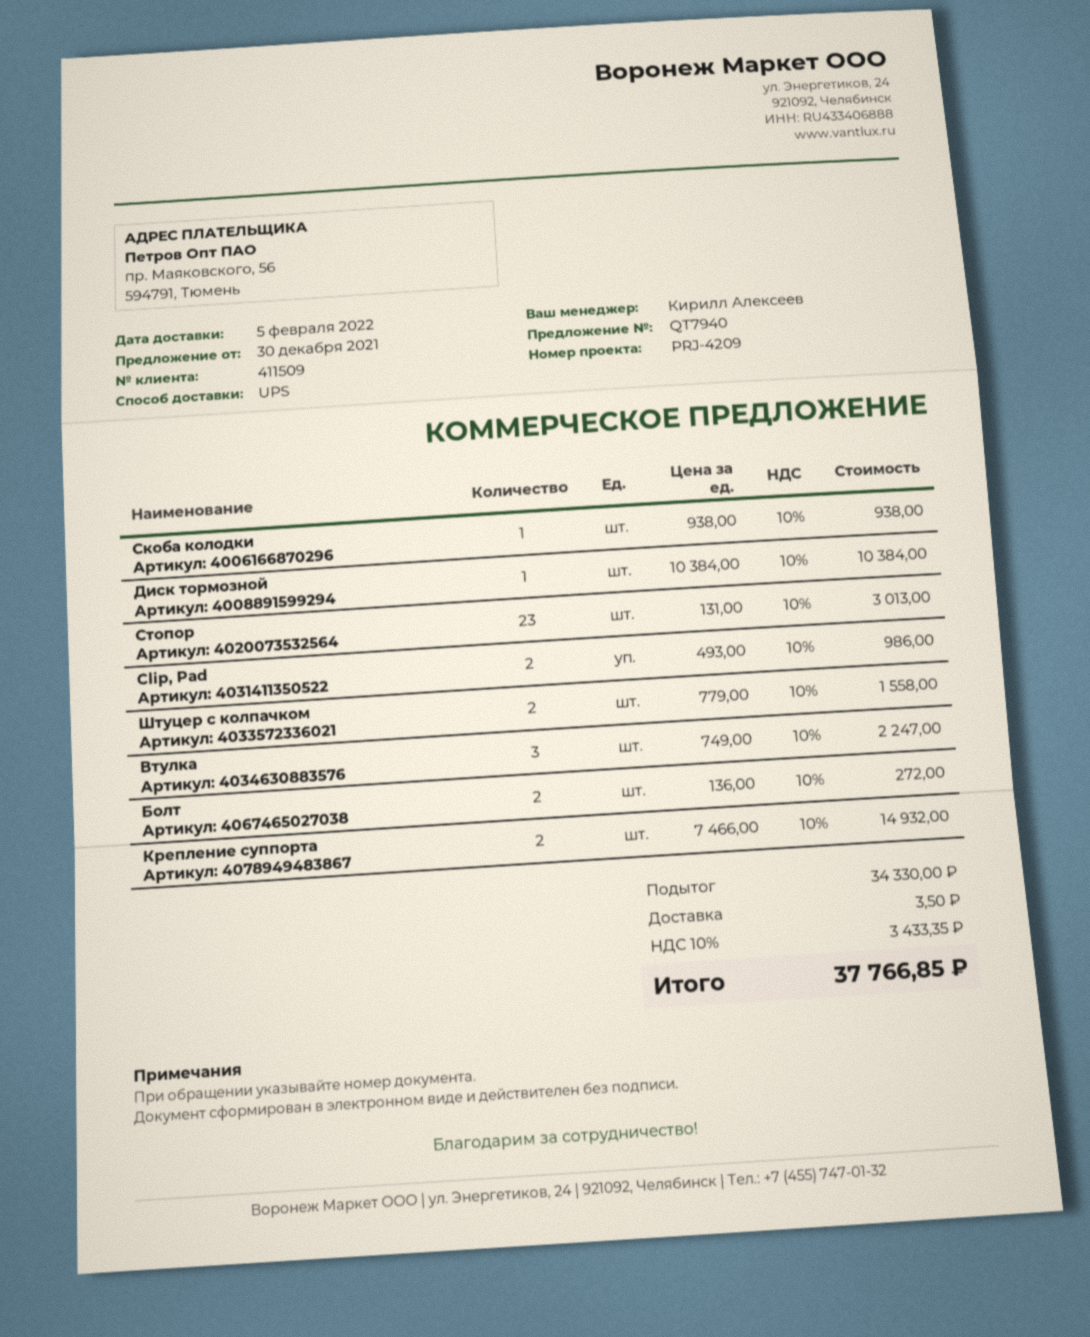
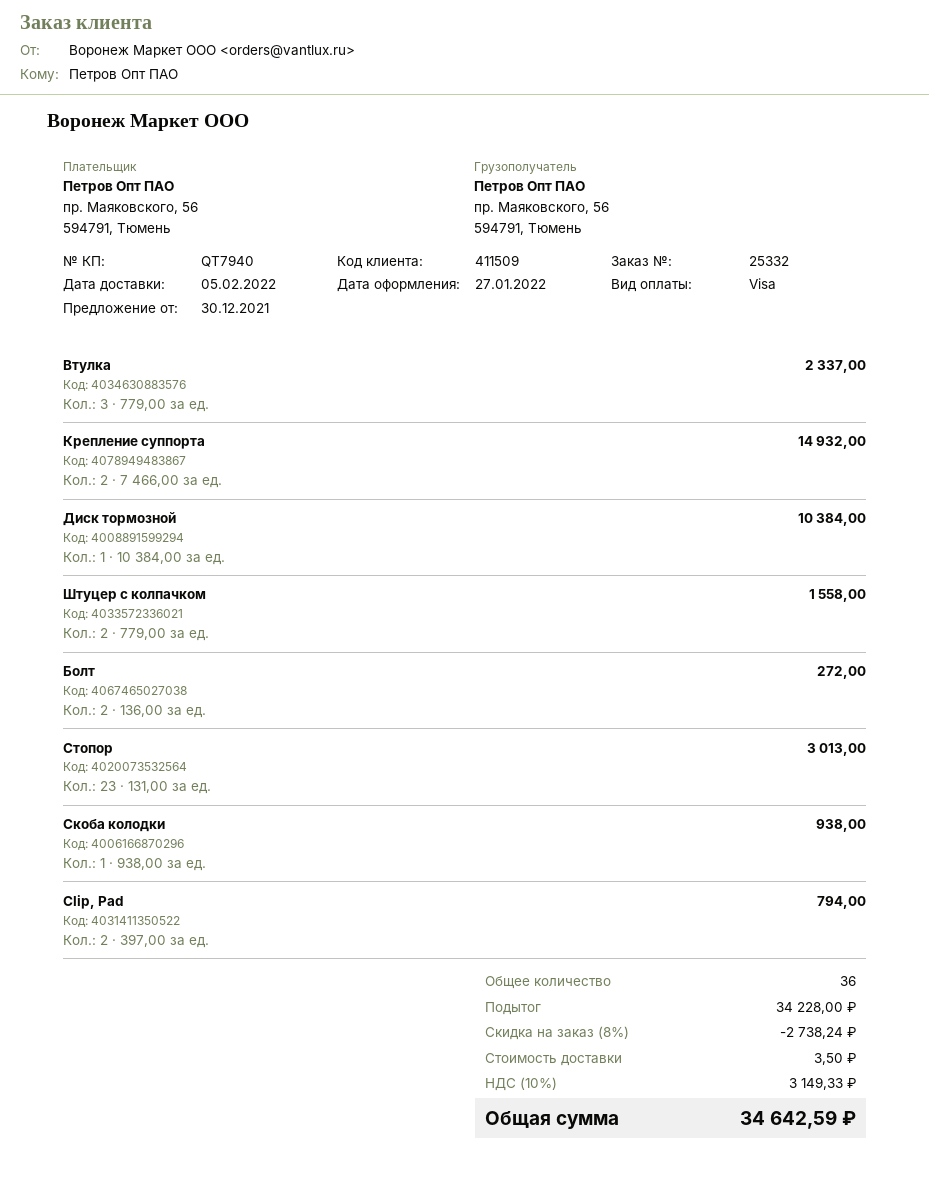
Clip, Pad: 2 x 493.00 = 986.00 -> 2 x 397.00 = 794.00
Втулка: 3 x 749.00 = 2247.00 -> 3 x 779.00 = 2337.00
subtotal: 34330.00 -> 34228.00
discount: none -> 8% = 2738.24
tax: 10% = 3433.35 -> 10% = 3149.33
total: 37766.85 -> 34642.59

